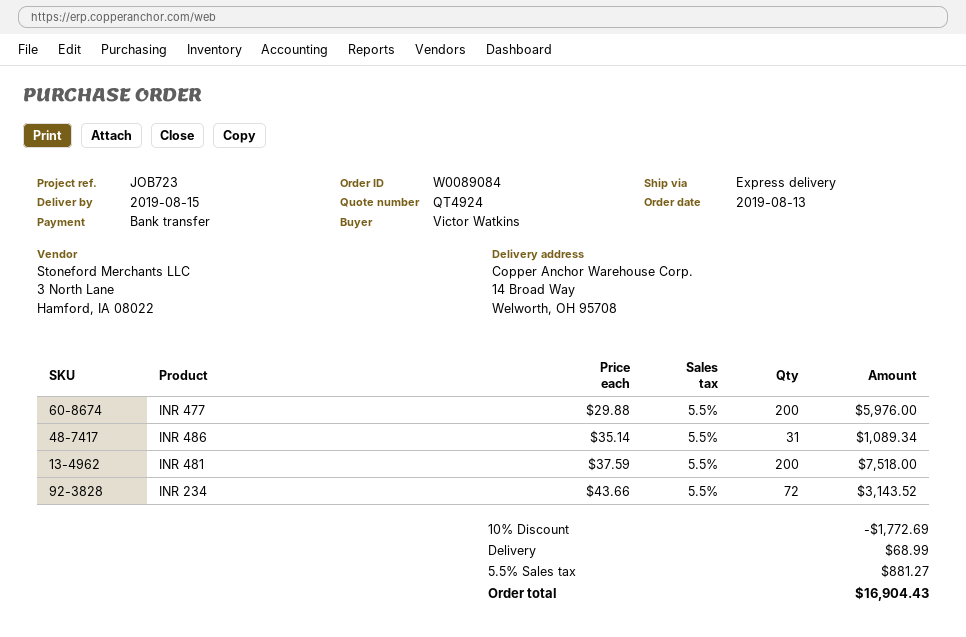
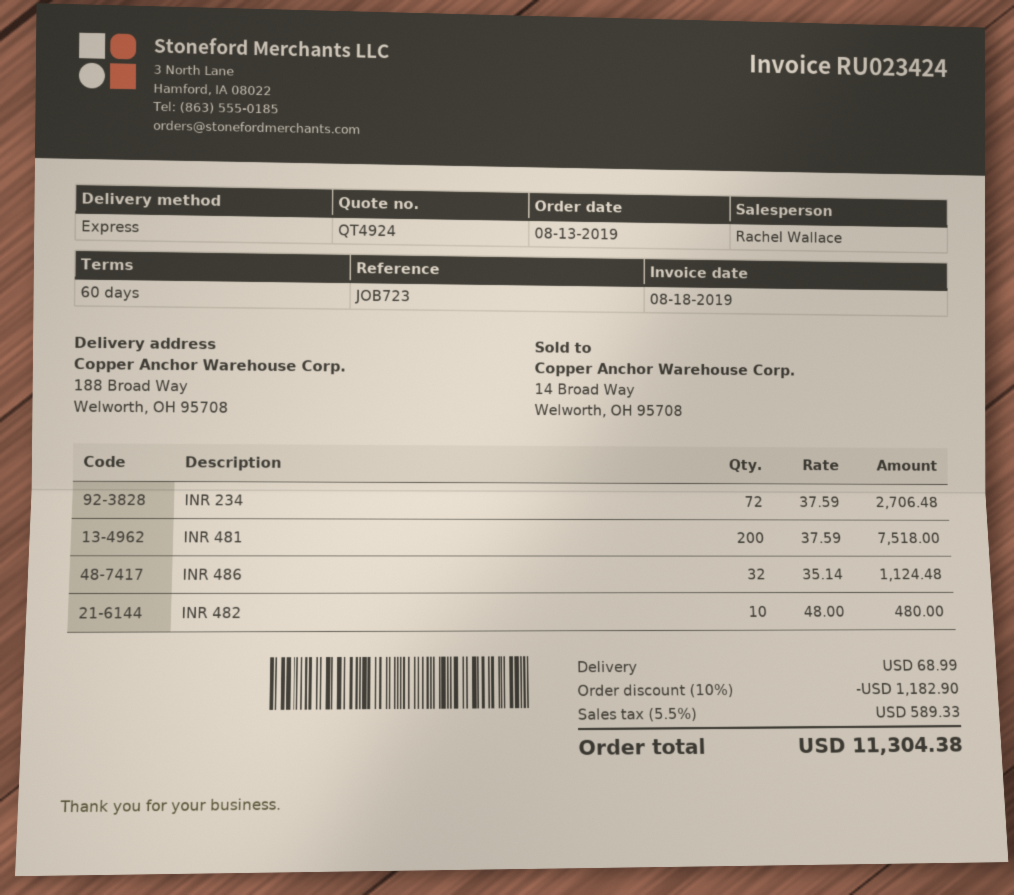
ship to: 14 Broad Way, Welworth, OH 95708 -> 188 Broad Way, Welworth, OH 95708
INR 477: 200 x 29.88 = 5976.00 -> none
INR 486: 31 x 35.14 = 1089.34 -> 32 x 35.14 = 1124.48
INR 234: 72 x 43.66 = 3143.52 -> 72 x 37.59 = 2706.48
INR 482: none -> 10 x 48.00 = 480.00
discount: 10% = 1772.69 -> 10% = 1182.90
tax: 5.5% = 881.27 -> 5.5% = 589.33
total: 16904.43 -> 11304.38

